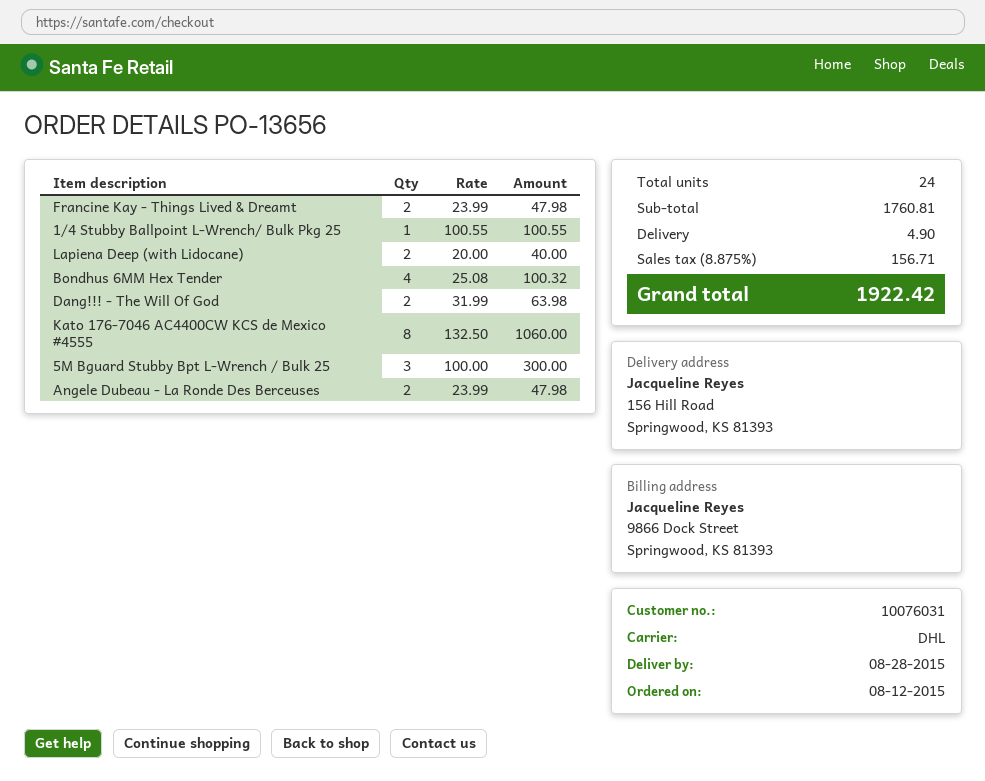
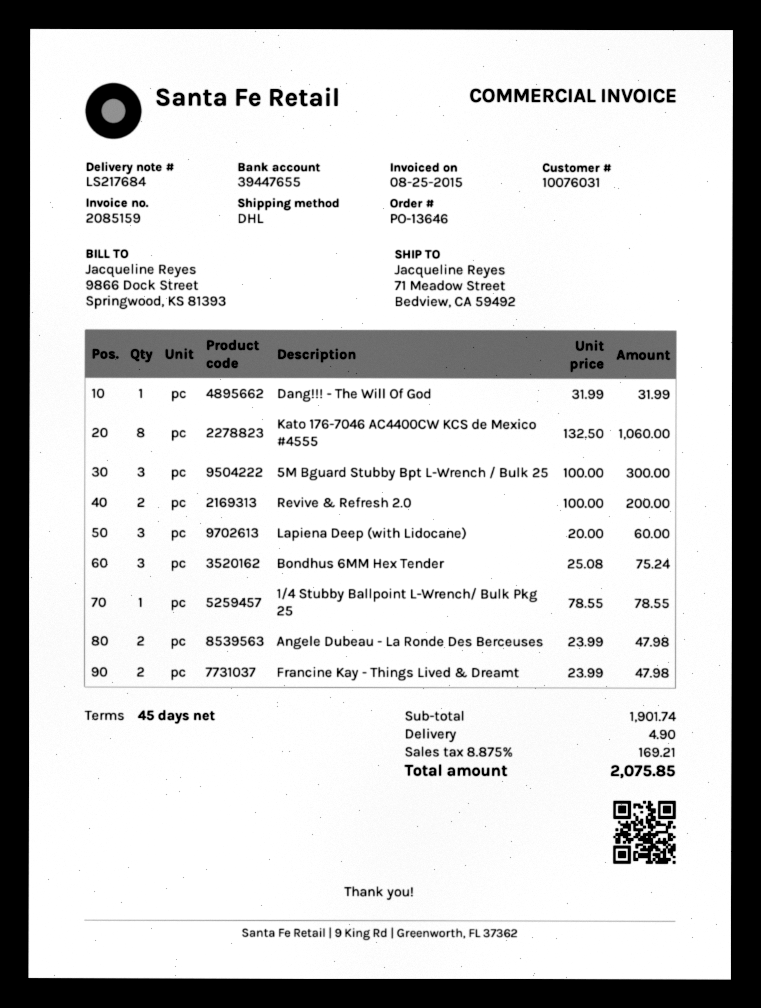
order number: PO-13656 -> PO-13646
ship to: 156 Hill Road, Springwood, KS 81393 -> 71 Meadow Street, Bedview, CA 59492
1/4 Stubby Ballpoint L-Wrench/ Bulk Pkg 25: 1 x 100.55 = 100.55 -> 1 x 78.55 = 78.55
Lapiena Deep (with Lidocane): 2 x 20.00 = 40.00 -> 3 x 20.00 = 60.00
Bondhus 6MM Hex Tender: 4 x 25.08 = 100.32 -> 3 x 25.08 = 75.24
Dang!!! - The Will Of God: 2 x 31.99 = 63.98 -> 1 x 31.99 = 31.99
Revive & Refresh 2.0: none -> 2 x 100.00 = 200.00
subtotal: 1760.81 -> 1901.74
tax: 8.875% = 156.71 -> 8.875% = 169.21
total: 1922.42 -> 2075.85

